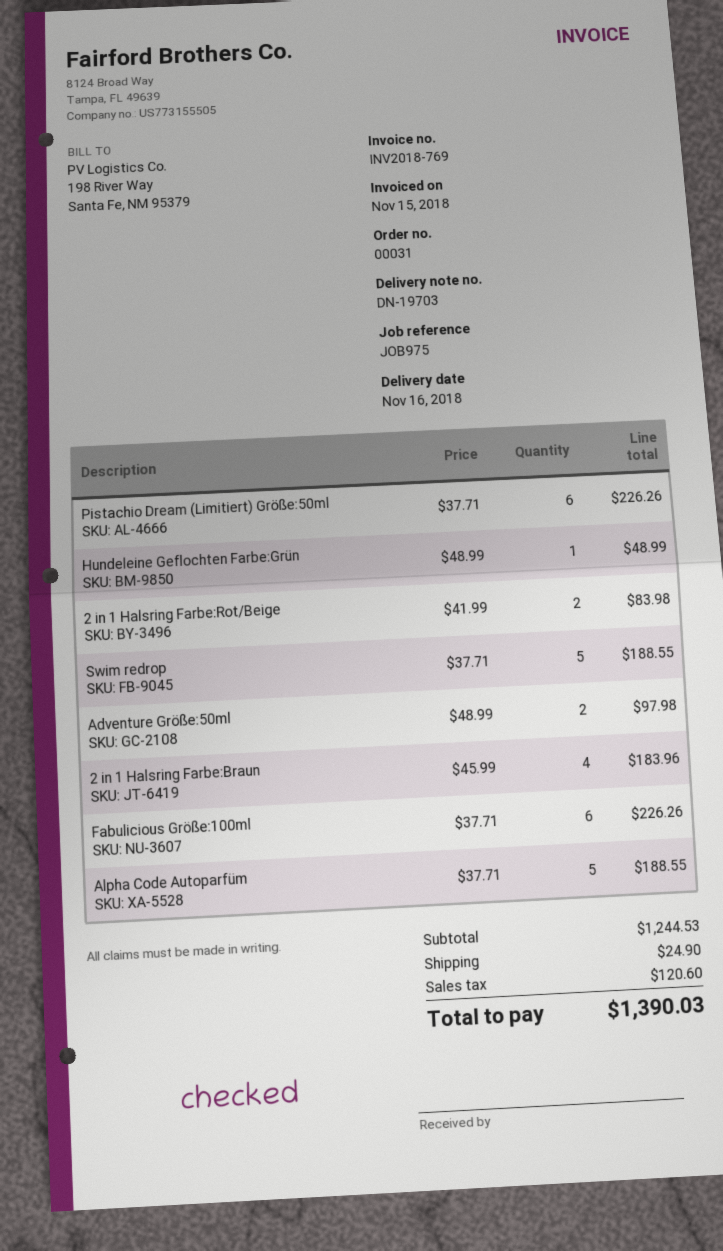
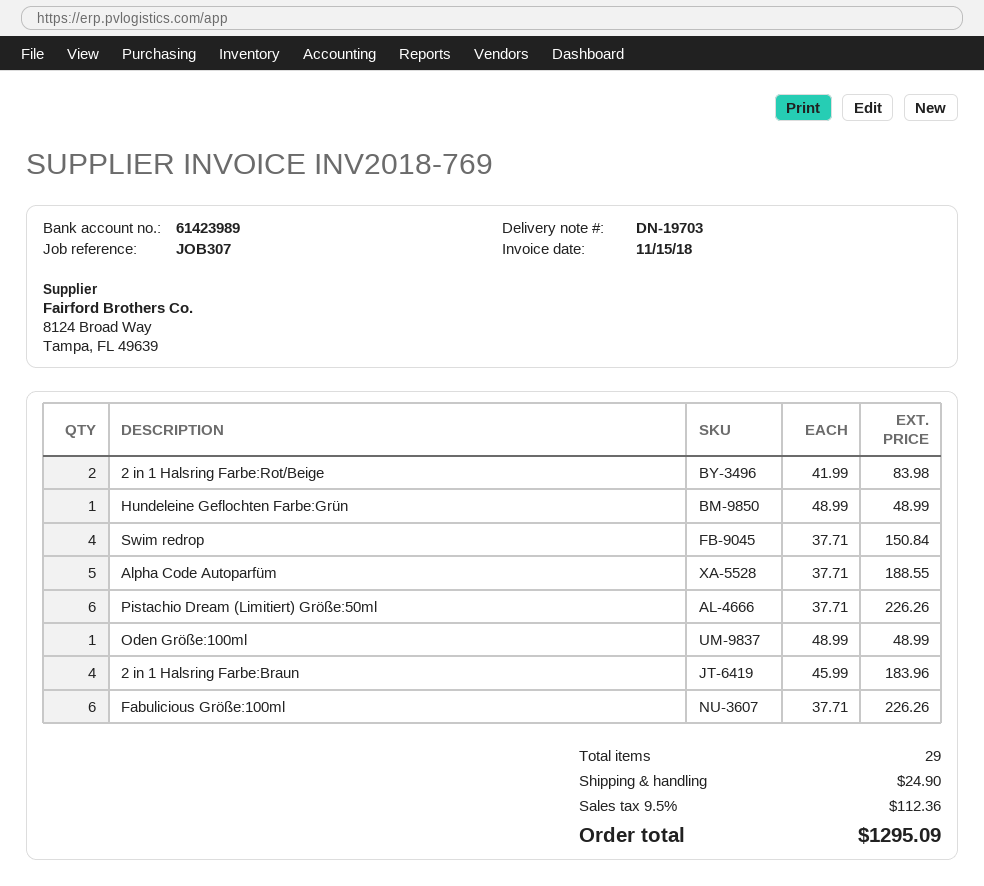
reference: JOB975 -> JOB307
Swim redrop: 5 x 37.71 = 188.55 -> 4 x 37.71 = 150.84
Adventure Größe:50ml: 2 x 48.99 = 97.98 -> none
Oden Größe:100ml: none -> 1 x 48.99 = 48.99
tax: 120.60 -> 112.36
total: 1390.03 -> 1295.09

